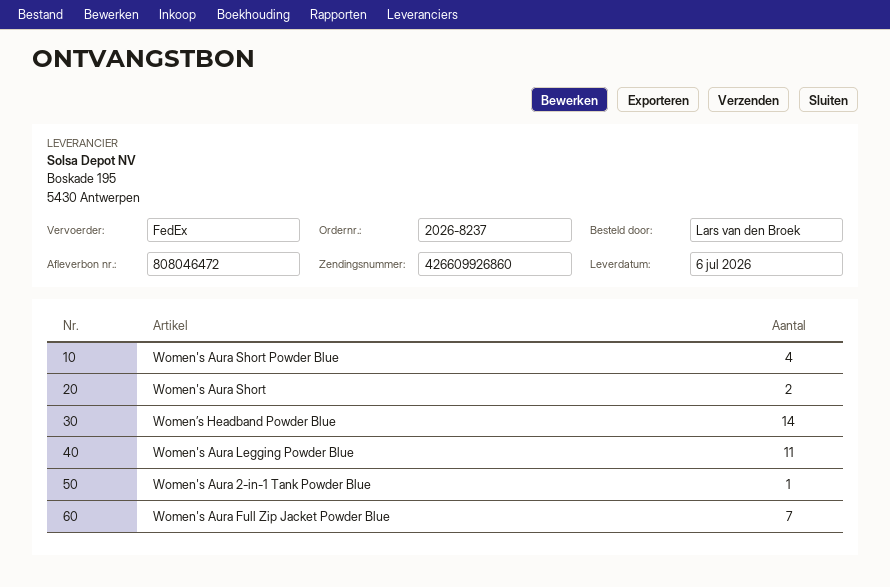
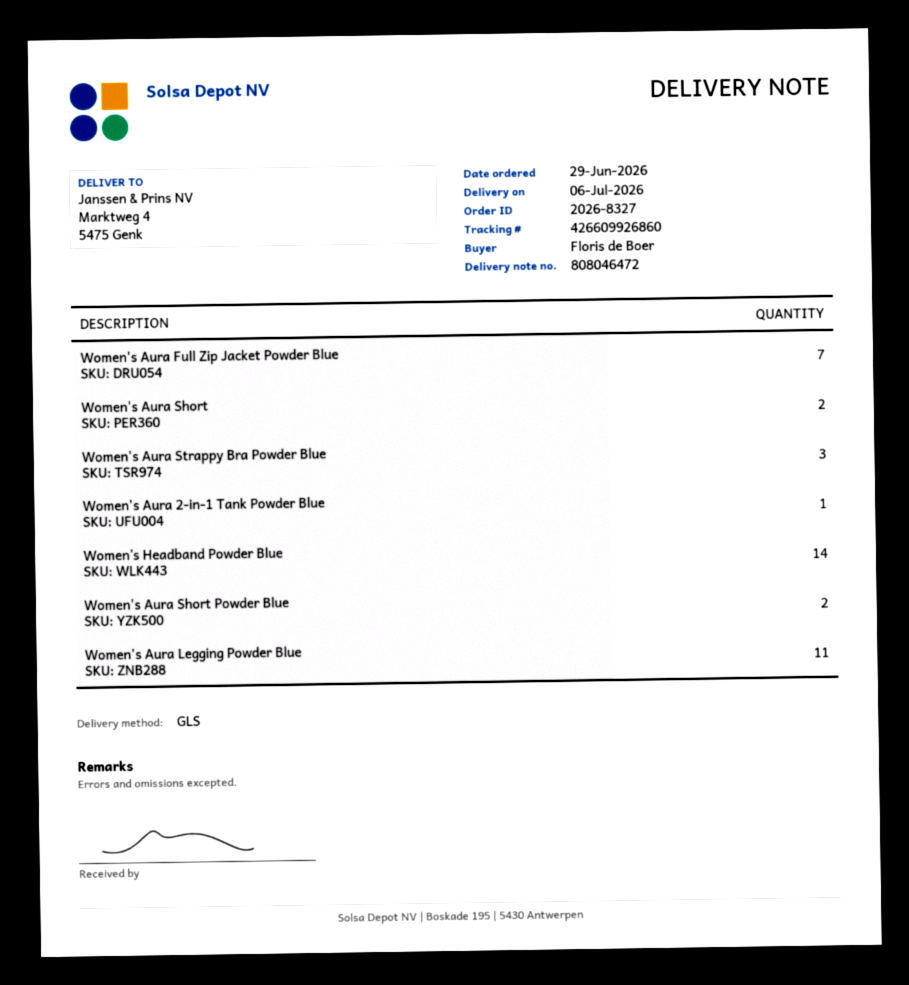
order number: 2026-8237 -> 2026-8327
ordered by: Lars van den Broek -> Floris de Boer
shipping method: FedEx -> GLS
Women's Aura Short Powder Blue: 4 -> 2
Women's Aura Strappy Bra Powder Blue: none -> 3

